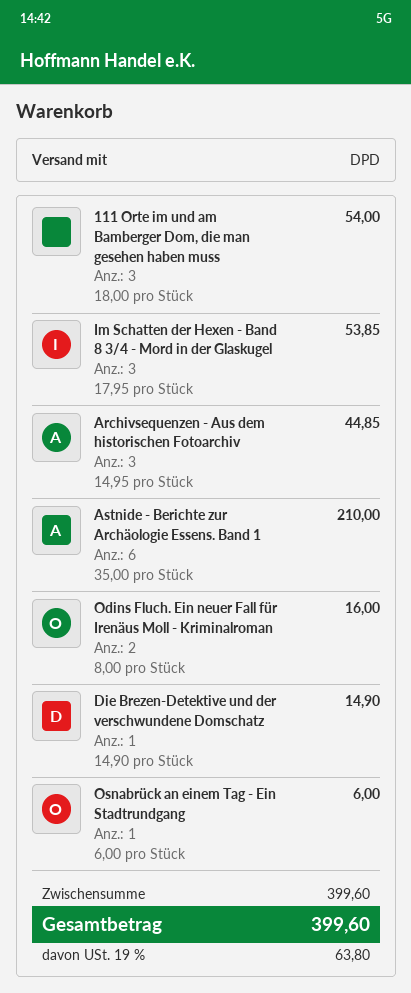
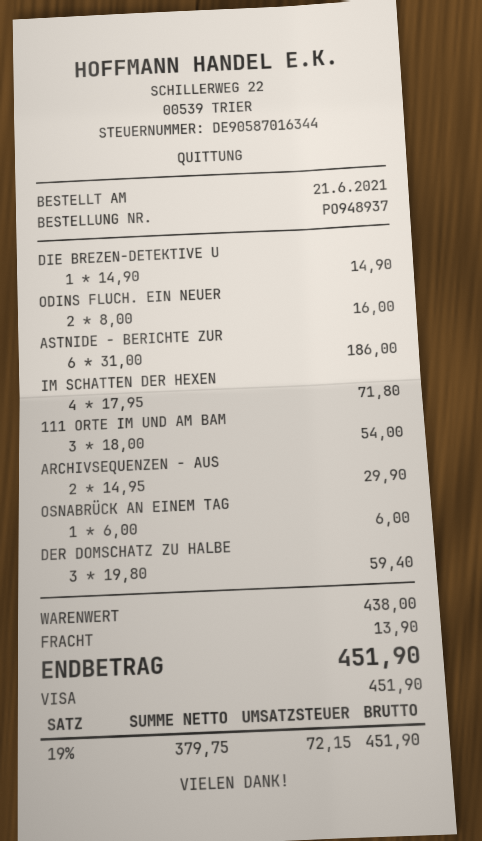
Im Schatten der Hexen - Band 8 3/4 - Mord in der Glaskugel: 3 x 17.95 = 53.85 -> 4 x 17.95 = 71.80
Archivsequenzen - Aus dem historischen Fotoarchiv: 3 x 14.95 = 44.85 -> 2 x 14.95 = 29.90
Astnide - Berichte zur Archäologie Essens. Band 1: 6 x 35.00 = 210.00 -> 6 x 31.00 = 186.00
DER DOMSCHATZ ZU HALBE: none -> 3 x 19.80 = 59.40
subtotal: 399.60 -> 438.00
shipping: none -> 13.90
tax: 19% = 63.80 -> 19% = 72.15
total: 399.60 -> 451.90

